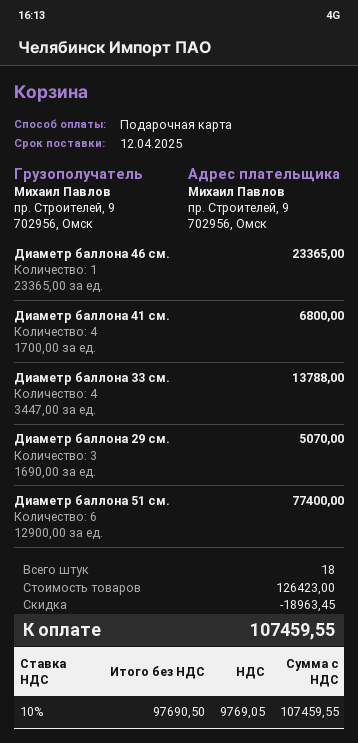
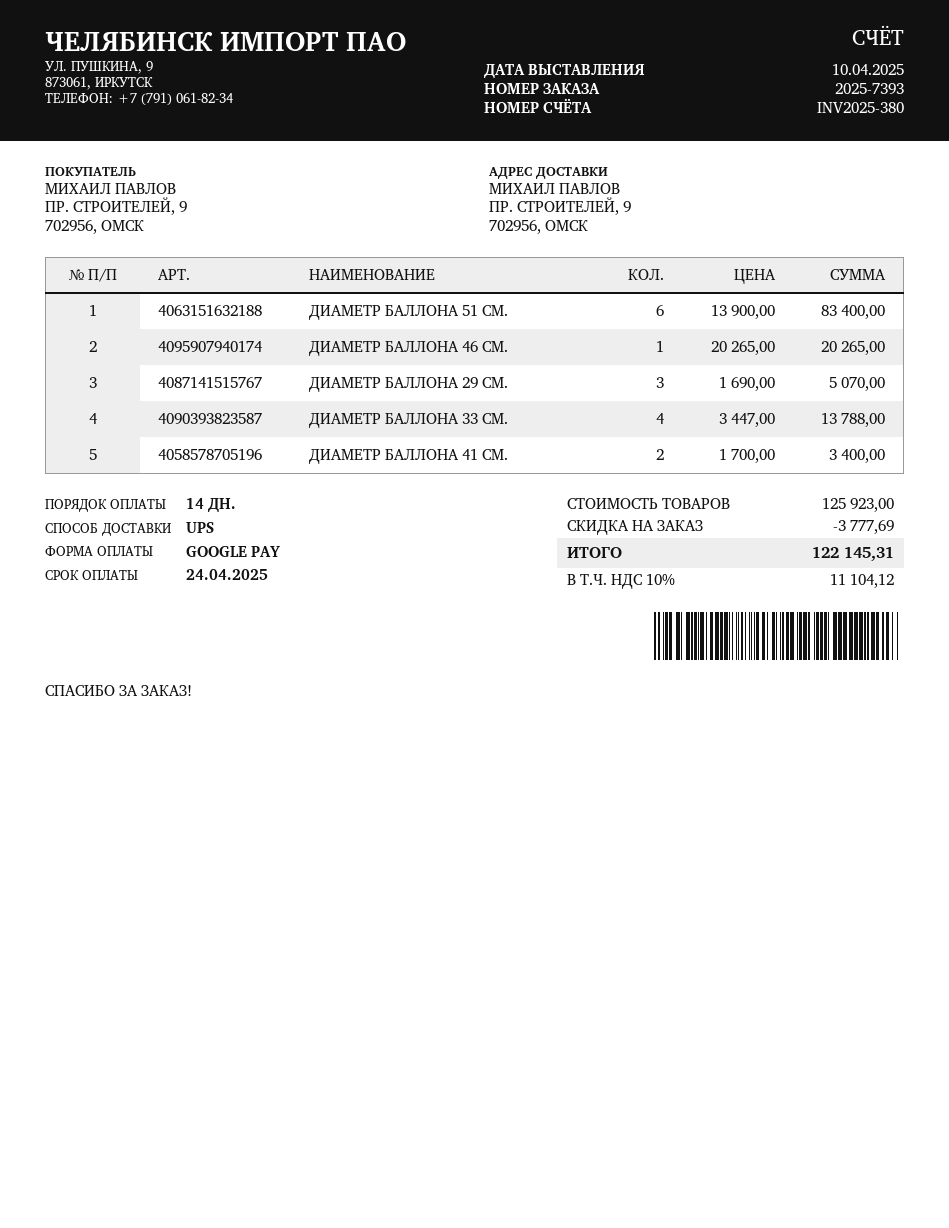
payment method: gift card -> Google Pay
Диаметр баллона 46 см.: 1 x 23365.00 = 23365.00 -> 1 x 20265.00 = 20265.00
Диаметр баллона 41 см.: 4 x 1700.00 = 6800.00 -> 2 x 1700.00 = 3400.00
Диаметр баллона 51 см.: 6 x 12900.00 = 77400.00 -> 6 x 13900.00 = 83400.00
subtotal: 126423.00 -> 125923.00
discount: 18963.45 -> 3777.69
tax: 10% = 9769.05 -> 10% = 11104.12
total: 107459.55 -> 122145.31

